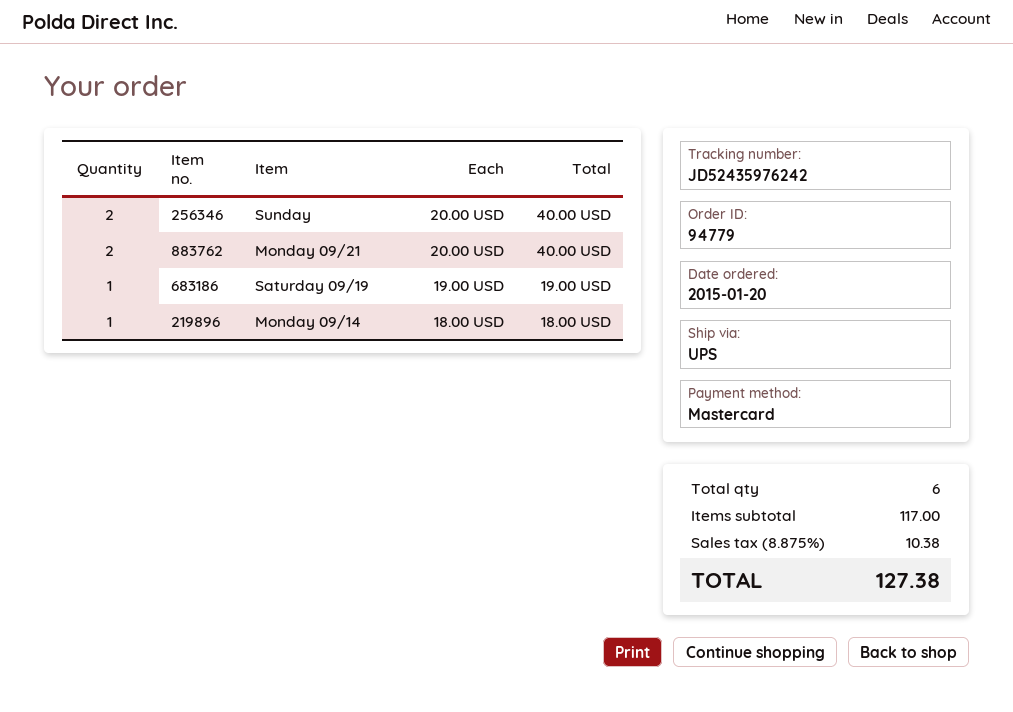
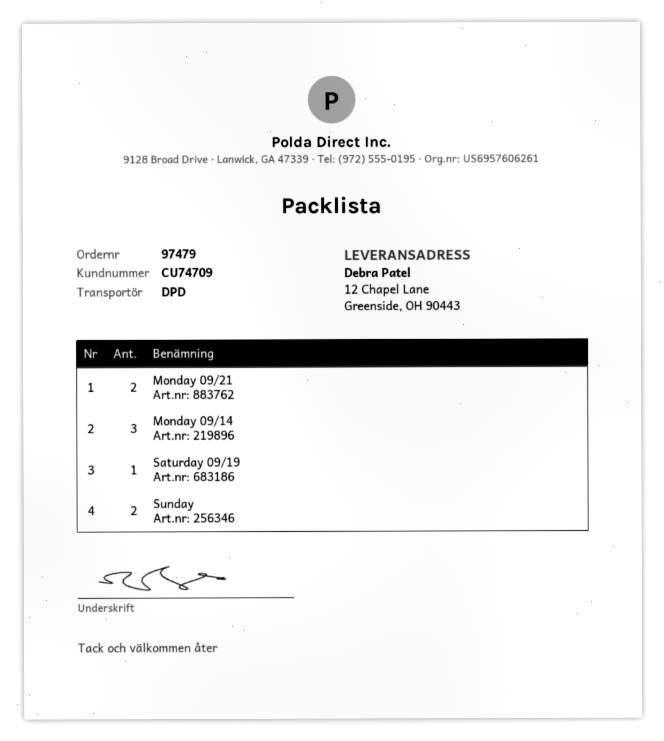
order number: 94779 -> 97479
shipping method: UPS -> DPD
Monday 09/14: 1 -> 3

